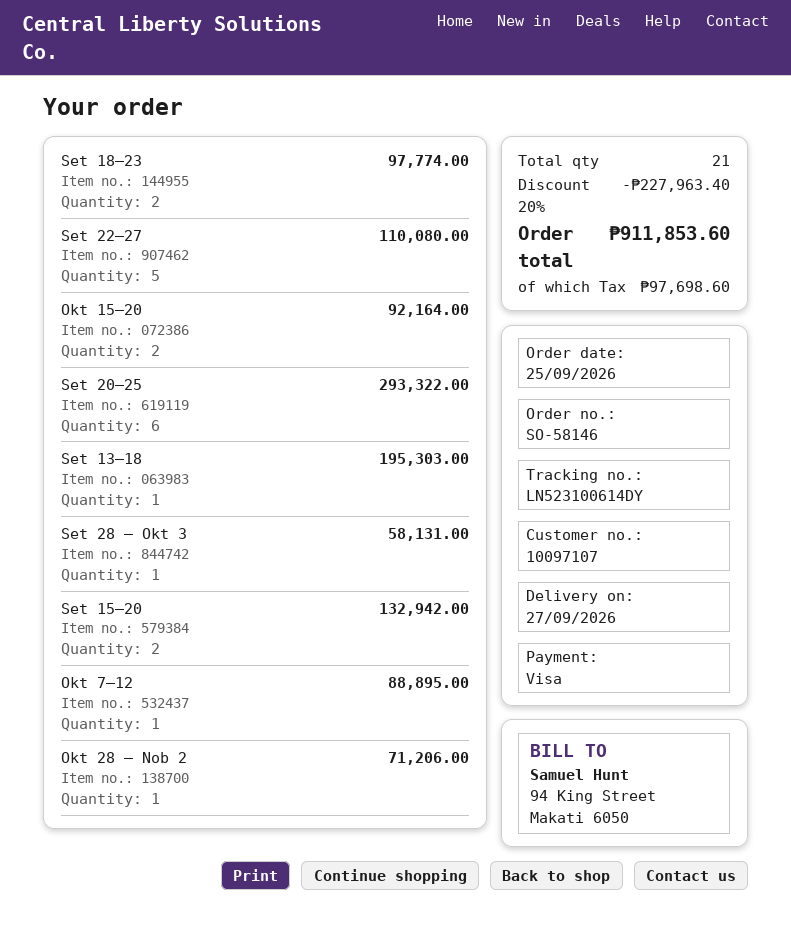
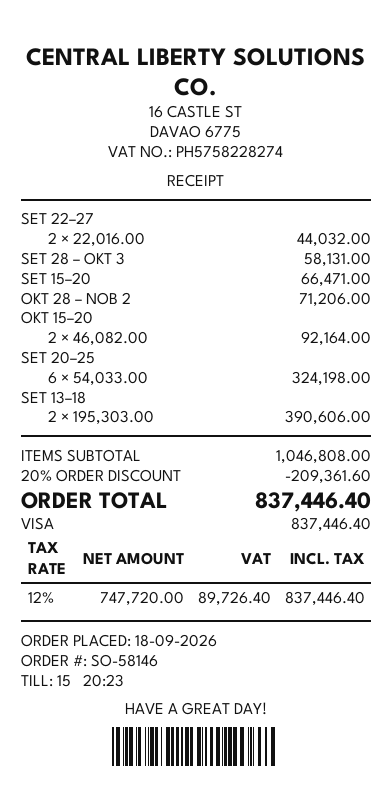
order date: 2026-09-25 -> 2026-09-18
Set 18–23: 2 for 97774.00 -> none
Set 22–27: 5 for 110080.00 -> 2 for 44032.00
Set 20–25: 6 for 293322.00 -> 6 for 324198.00
Set 13–18: 1 for 195303.00 -> 2 for 390606.00
Set 15–20: 2 for 132942.00 -> 1 for 66471.00
Okt 7–12: 1 for 88895.00 -> none
discount: 20% = 227963.40 -> 20% = 209361.60
tax: 97698.60 -> 89726.40
total: 911853.60 -> 837446.40

